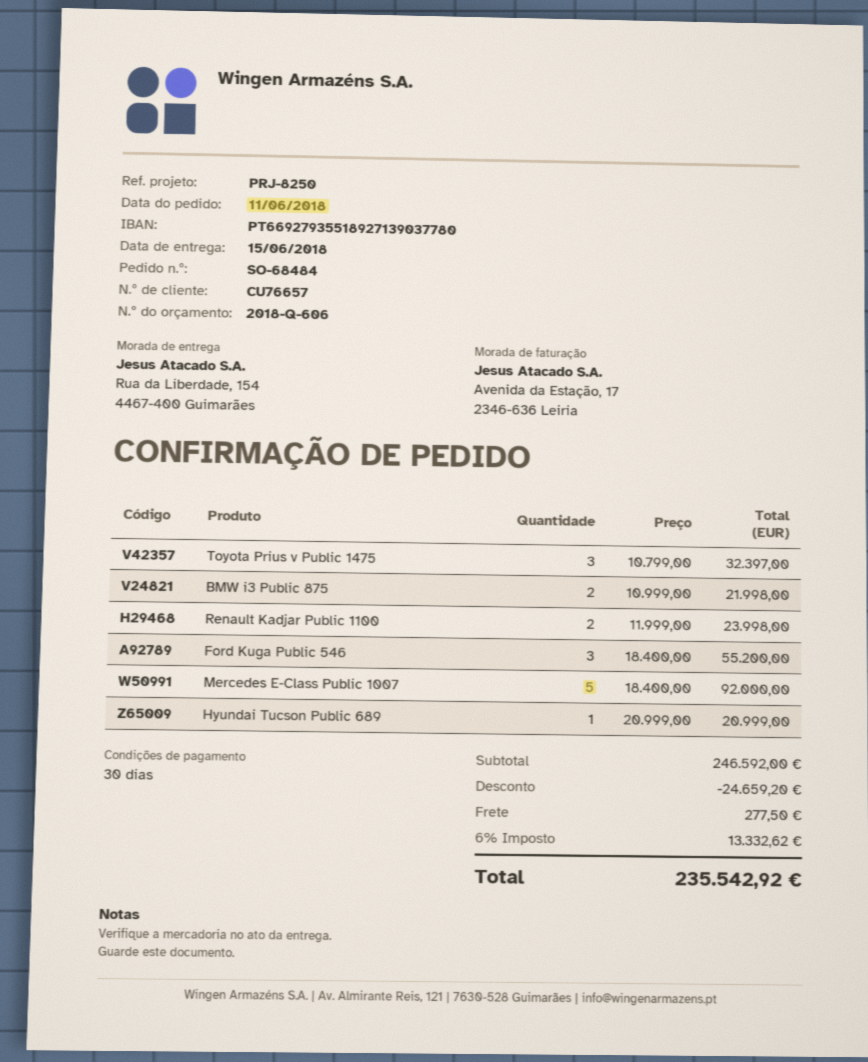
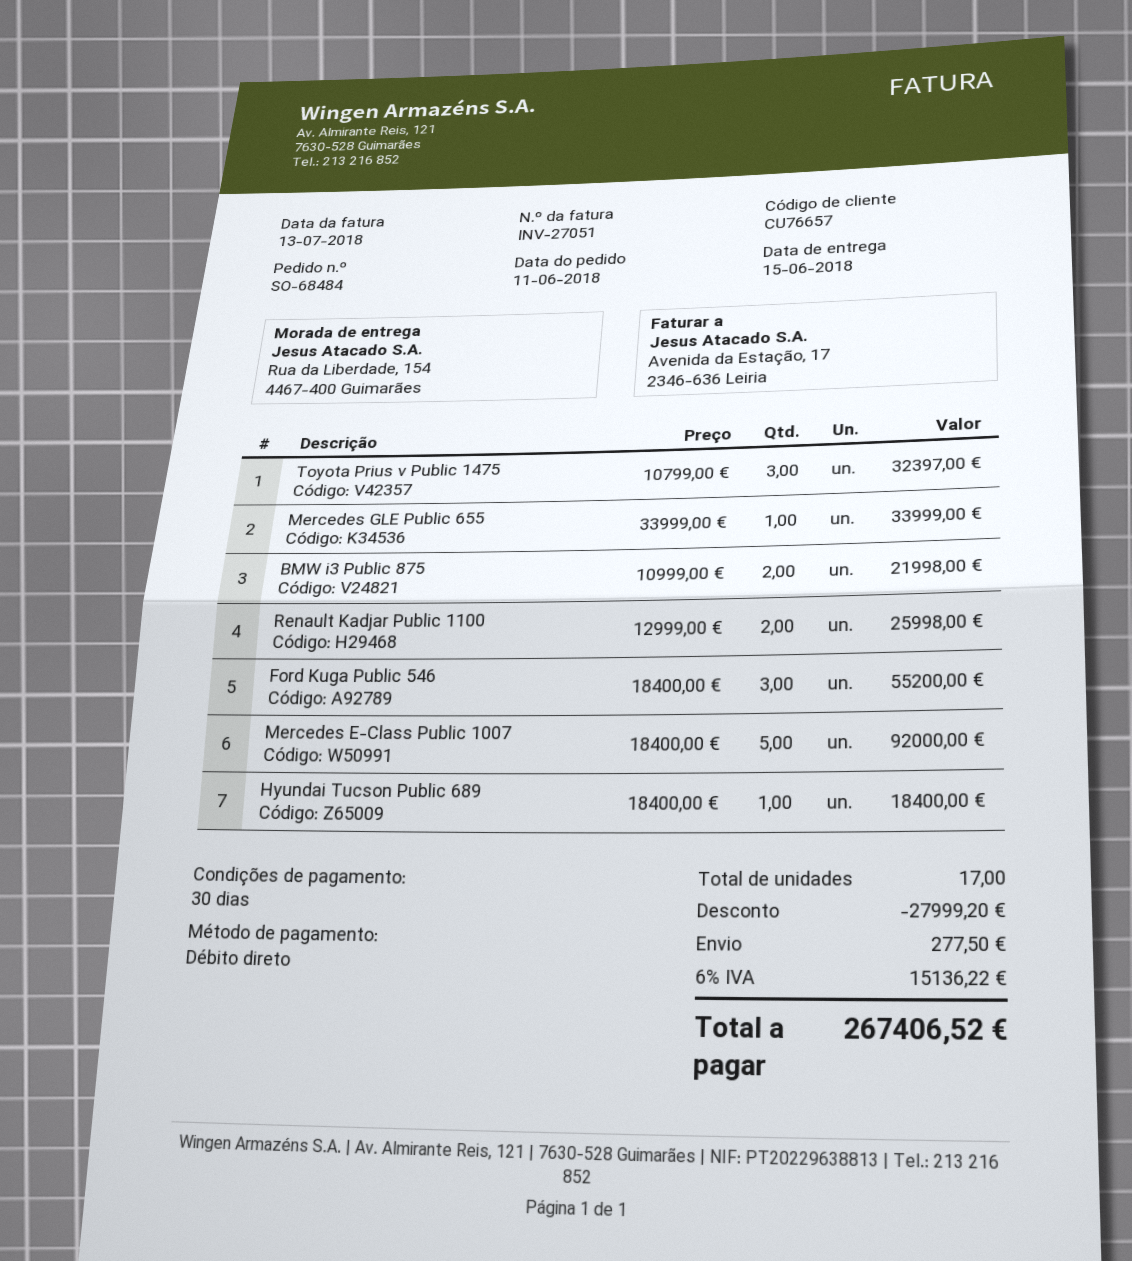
Renault Kadjar Public 1100: 2 x 11999.00 = 23998.00 -> 2 x 12999.00 = 25998.00
Hyundai Tucson Public 689: 1 x 20999.00 = 20999.00 -> 1 x 18400.00 = 18400.00
Mercedes GLE Public 655: none -> 1 x 33999.00 = 33999.00
discount: 24659.20 -> 27999.20
tax: 6% = 13332.62 -> 6% = 15136.22
total: 235542.92 -> 267406.52

